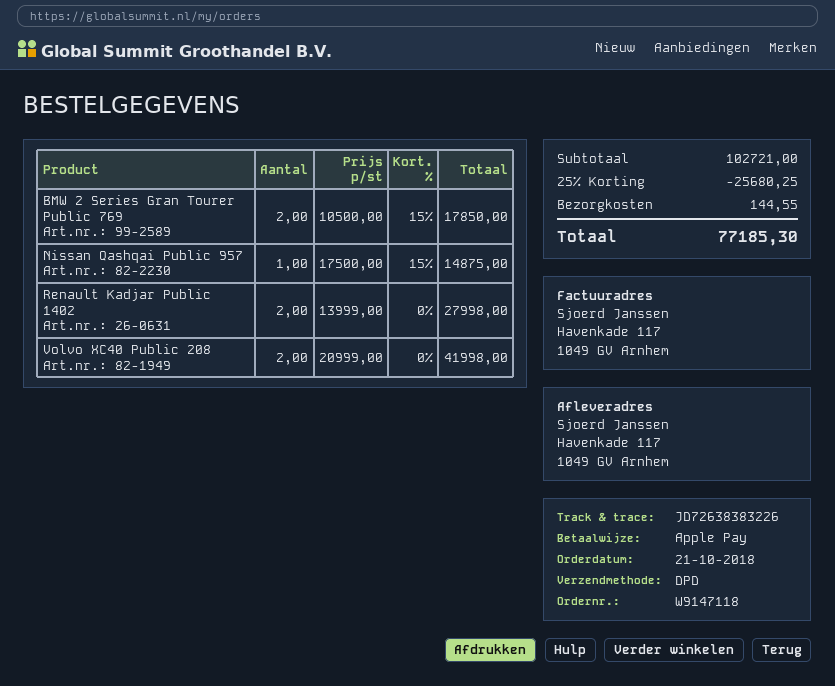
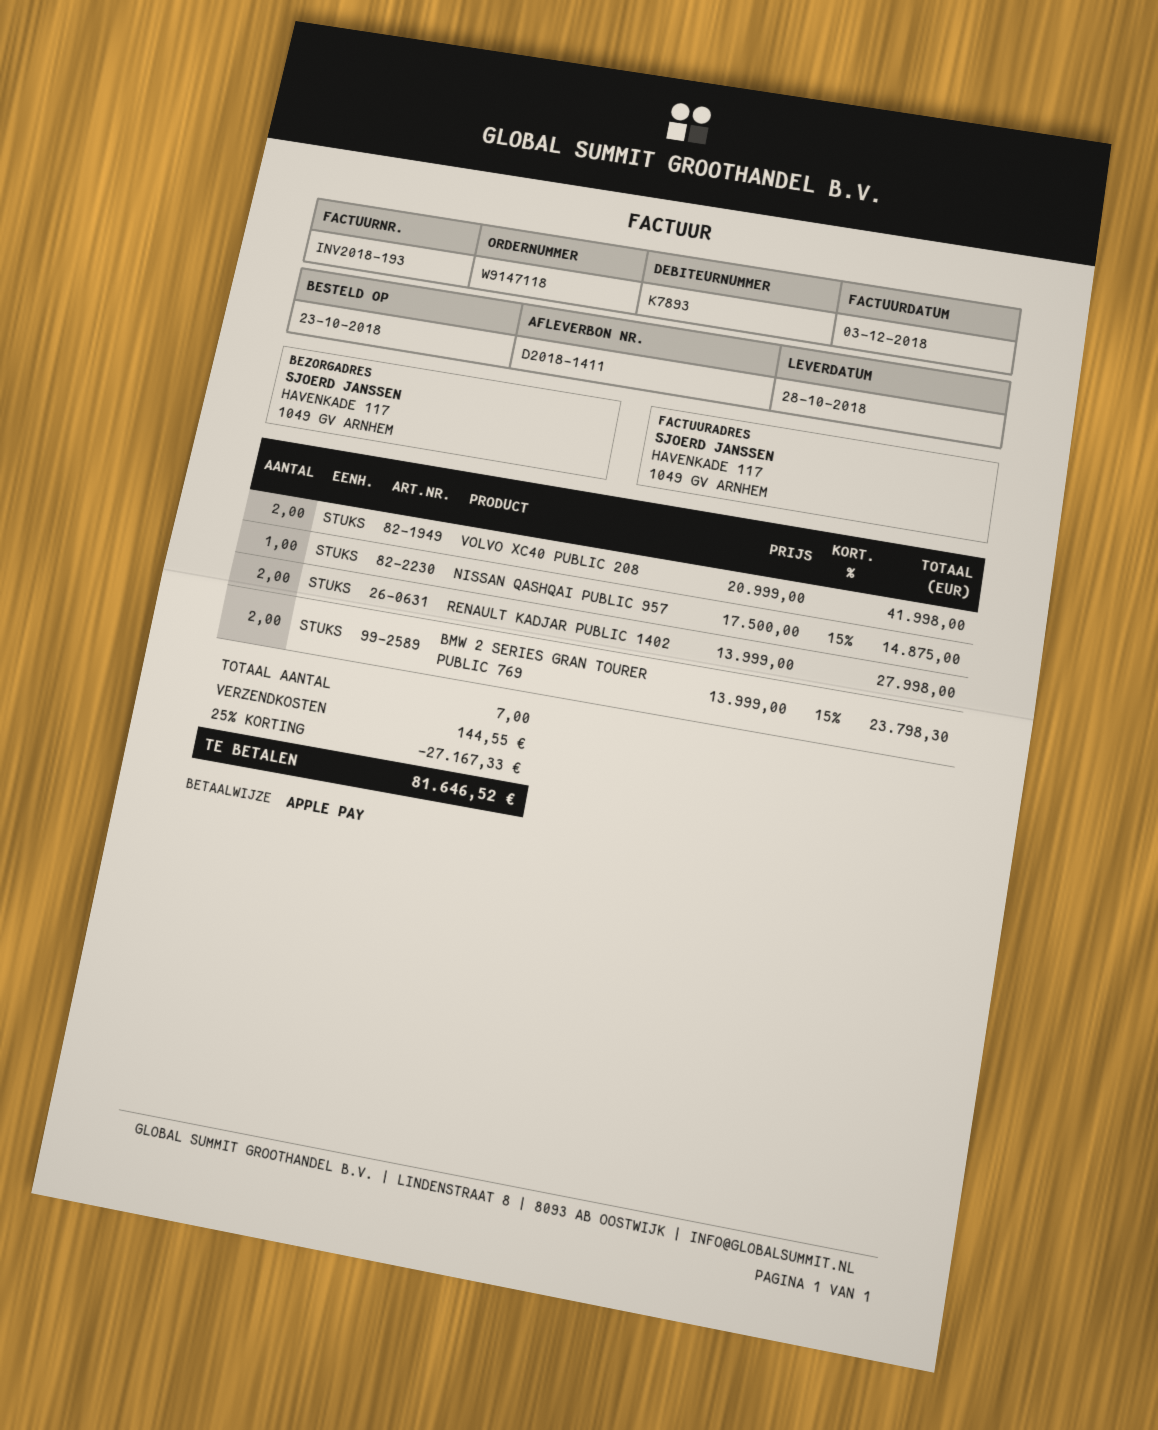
order date: 2018-10-21 -> 2018-10-23
BMW 2 Series Gran Tourer Public 769: 2 x 10500.00 - 15% = 17850.00 -> 2 x 13999.00 - 15% = 23798.30
discount: 25% = 25680.25 -> 25% = 27167.33
total: 77185.30 -> 81646.52

